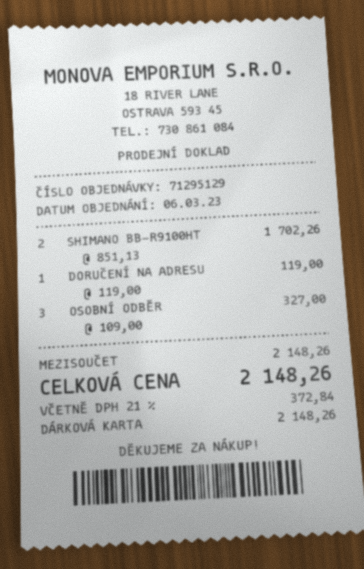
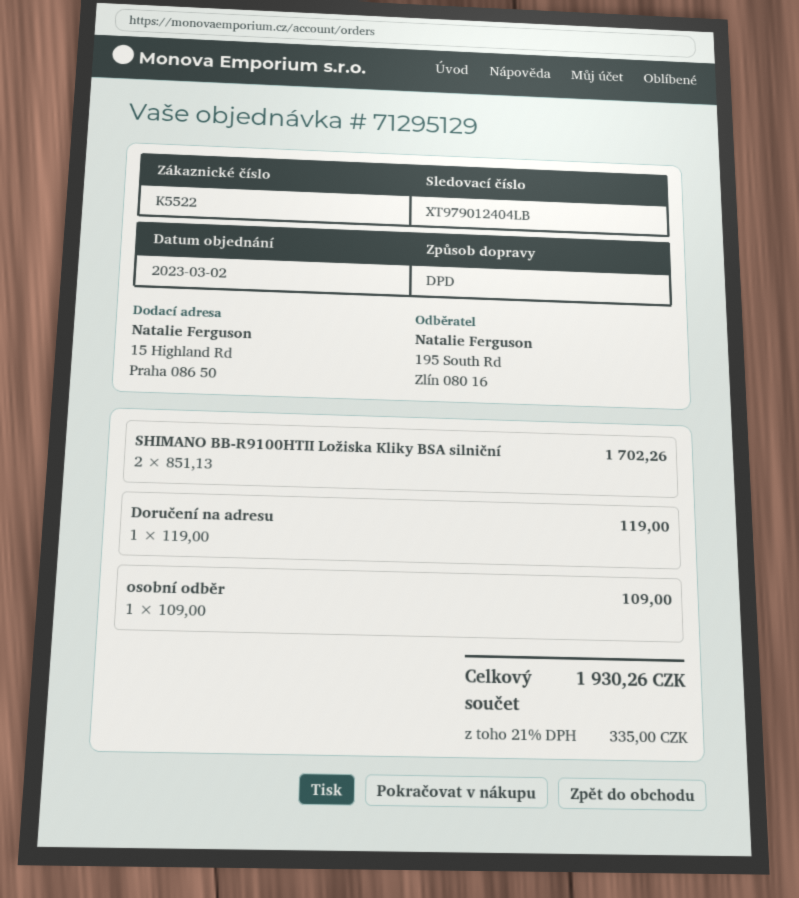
order date: 2023-03-06 -> 2023-03-02
OSOBNÍ ODBĚR: 3 x 109.00 = 327.00 -> 1 x 109.00 = 109.00
tax: 21% = 372.84 -> 21% = 335.00
total: 2148.26 -> 1930.26

